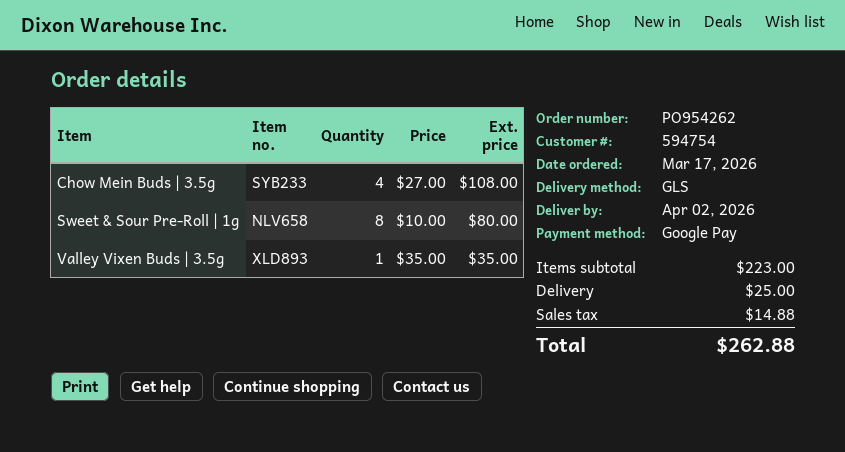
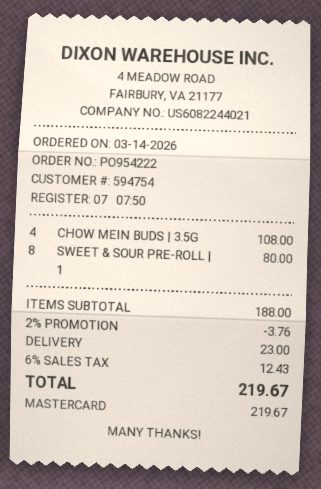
order number: PO954262 -> PO954222
order date: 2026-03-17 -> 2026-03-14
payment method: Google Pay -> Mastercard
Valley Vixen Buds | 3.5g: 1 for 35.00 -> none
subtotal: 223.00 -> 188.00
discount: none -> 2% = 3.76
shipping: 25.00 -> 23.00
tax: 14.88 -> 12.43
total: 262.88 -> 219.67

